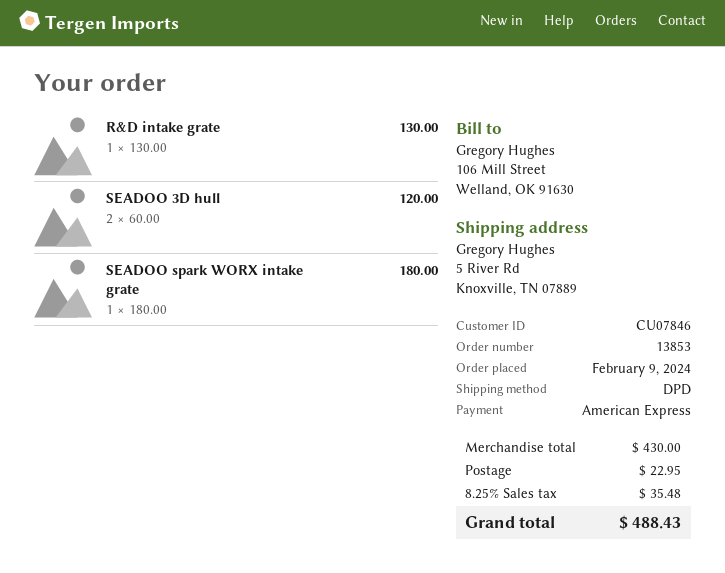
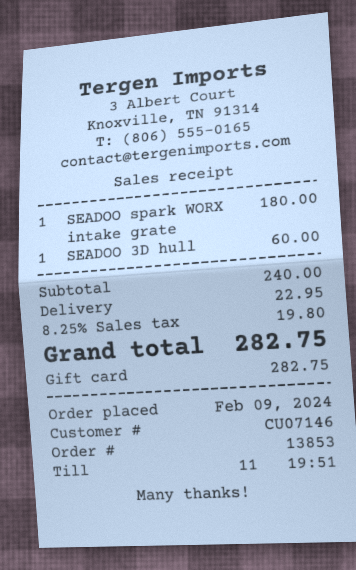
customer number: CU07846 -> CU07146
payment method: American Express -> gift card
R&D intake grate: 1 for 130.00 -> none
SEADOO 3D hull: 2 for 120.00 -> 1 for 60.00
subtotal: 430.00 -> 240.00
tax: 8.25% = 35.48 -> 8.25% = 19.80
total: 488.43 -> 282.75

